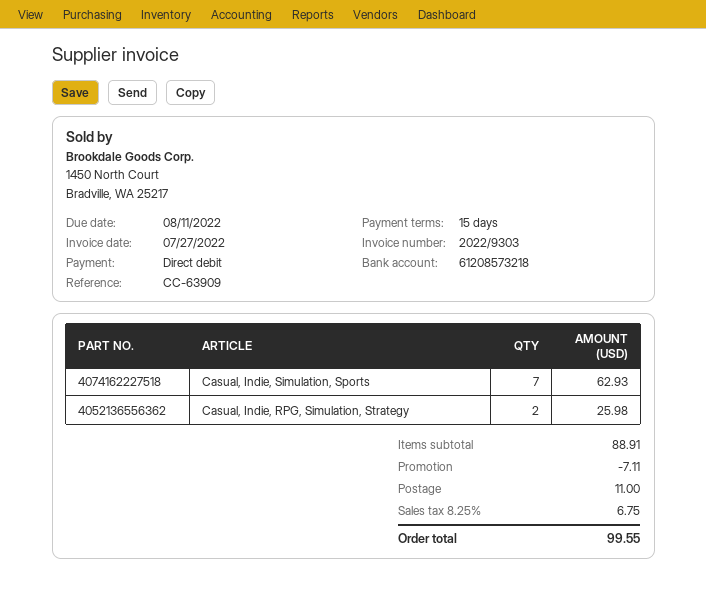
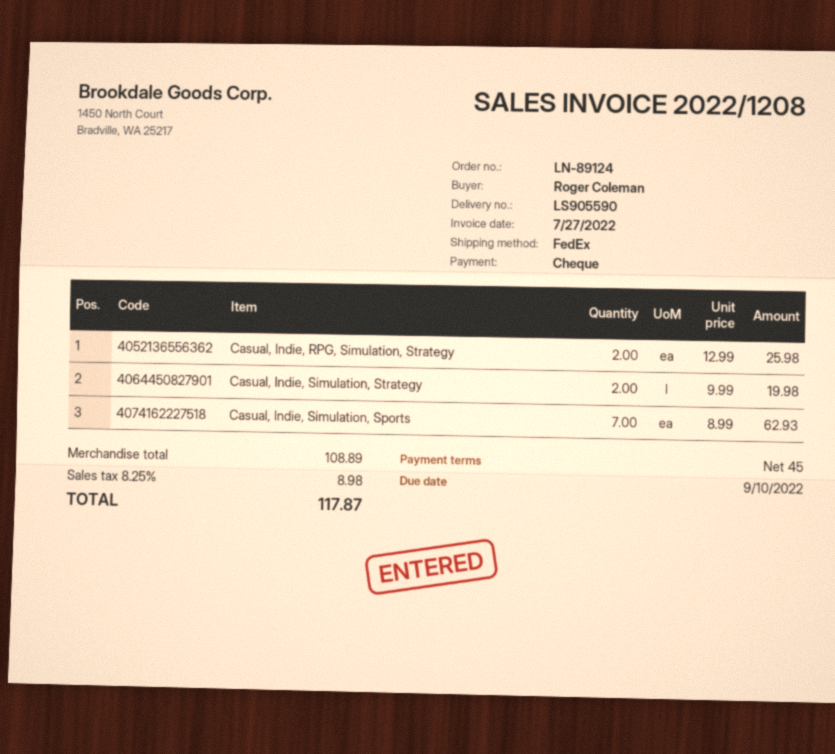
invoice number: 2022/9303 -> 2022/1208
payment terms: 15 days -> 45 days
due date: 2022-08-11 -> 2022-09-10
payment method: direct debit -> cheque
Casual, Indie, Simulation, Strategy: none -> 2 for 19.98
subtotal: 88.91 -> 108.89
discount: 7.11 -> none
shipping: 11.00 -> none
tax: 8.25% = 6.75 -> 8.25% = 8.98
total: 99.55 -> 117.87

